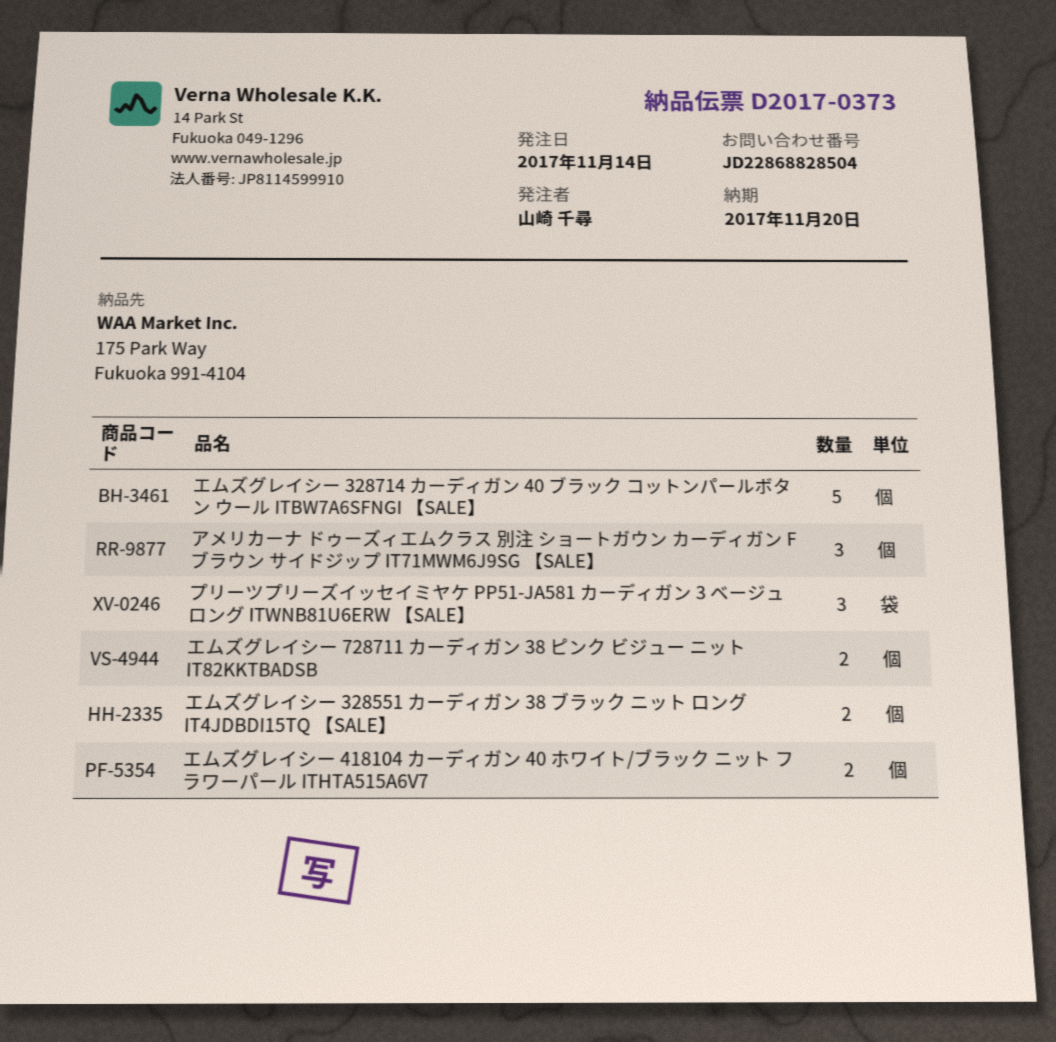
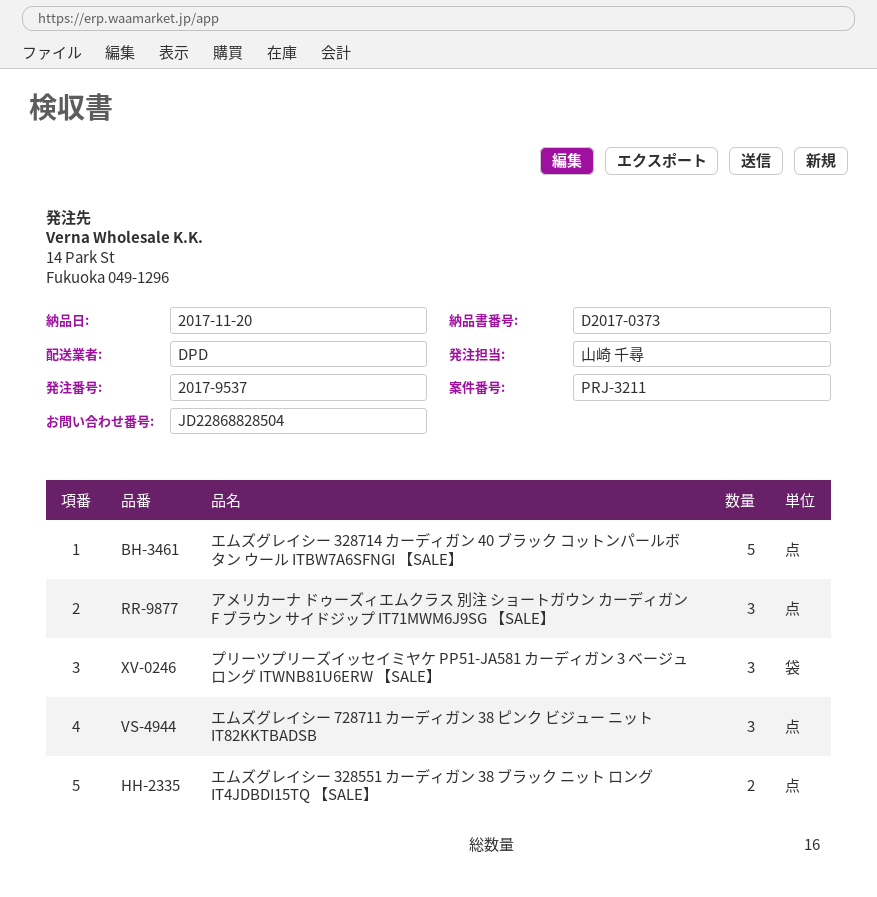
エムズグレイシー 728711 カーディガン 38 ピンク ビジュー ニット IT82KKTBADSB: 2 -> 3
エムズグレイシー 418104 カーディガン 40 ホワイト/ブラック ニット フラワーパール ITHTA515A6V7: 2 -> none

